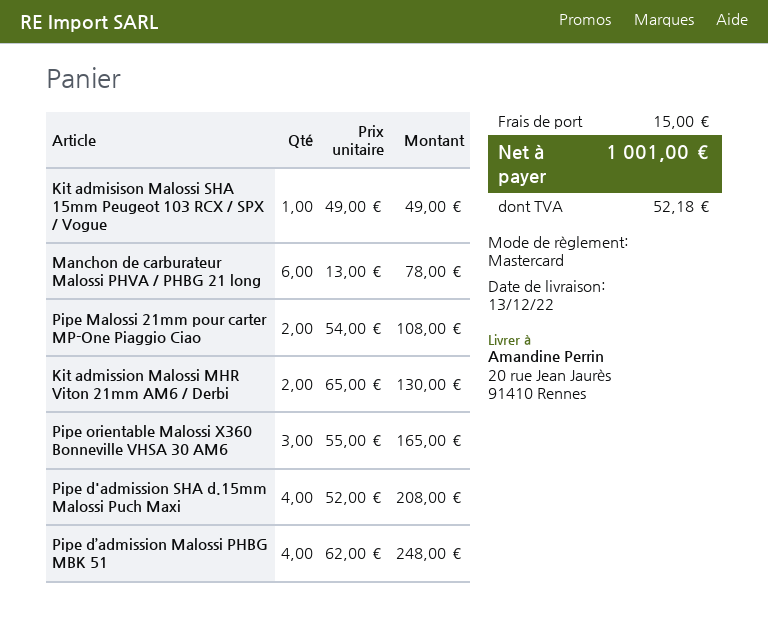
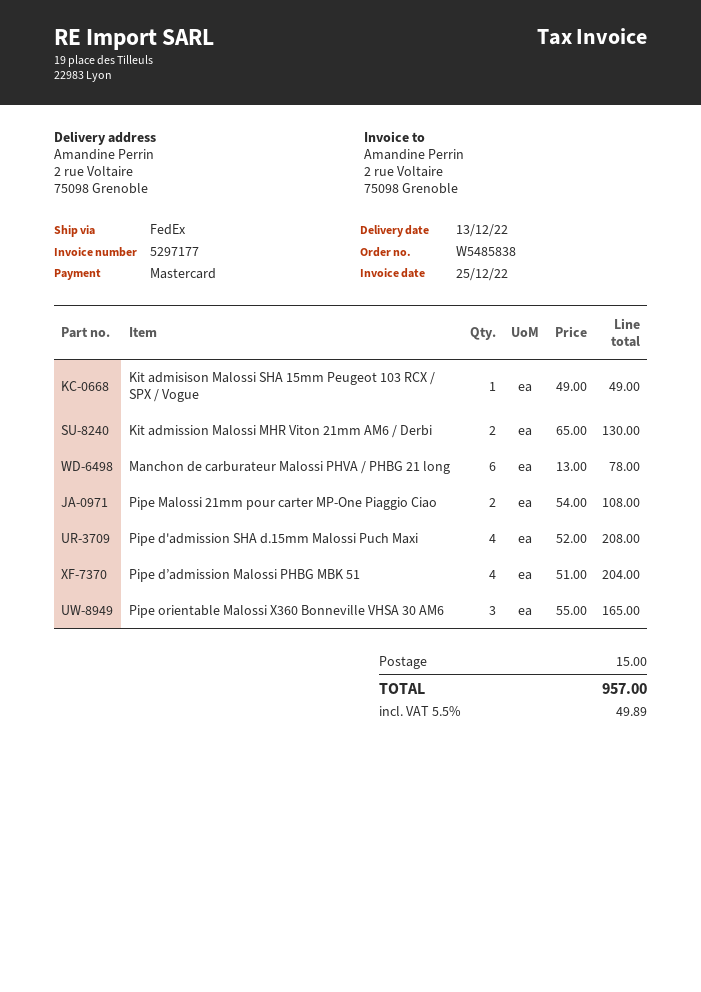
ship to: 20 rue Jean Jaurès, 91410 Rennes -> 2 rue Voltaire, 75098 Grenoble
Pipe d’admission Malossi PHBG MBK 51: 4 x 62.00 = 248.00 -> 4 x 51.00 = 204.00
tax: 52.18 -> 49.89
total: 1001.00 -> 957.00

